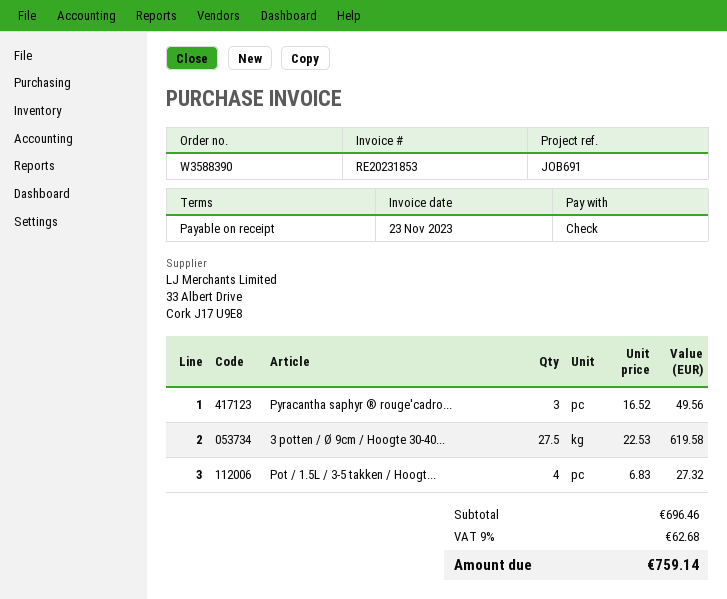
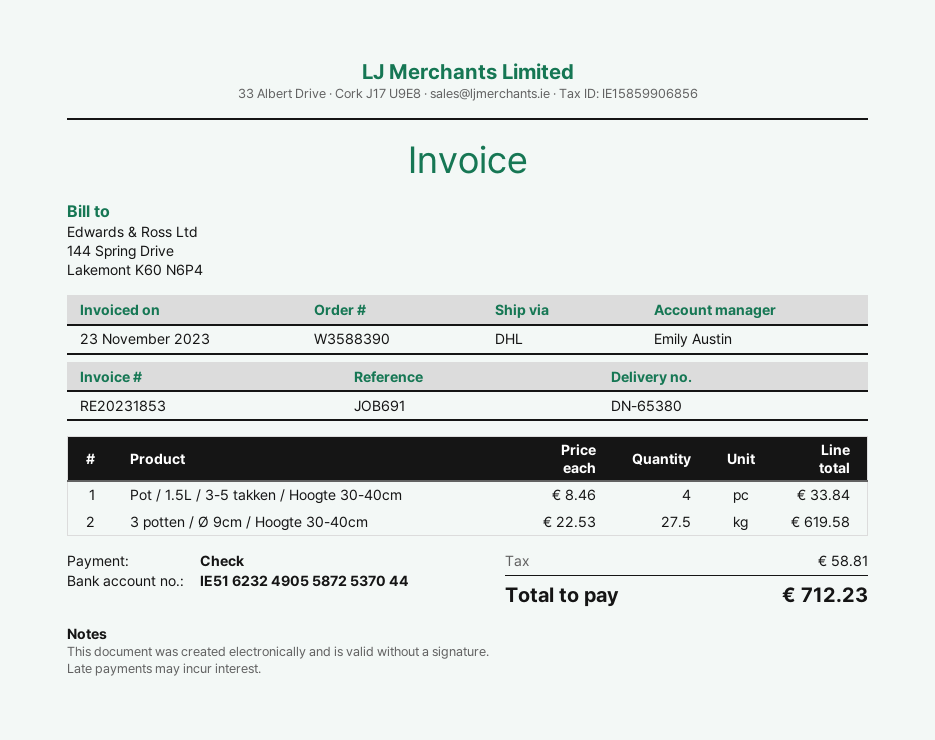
Pyracantha saphyr ® rouge'cadro...: 3 x 16.52 = 49.56 -> none
Pot / 1.5L / 3-5 takken / Hoogt...: 4 x 6.83 = 27.32 -> 4 x 8.46 = 33.84
tax: 62.68 -> 58.81
total: 759.14 -> 712.23

